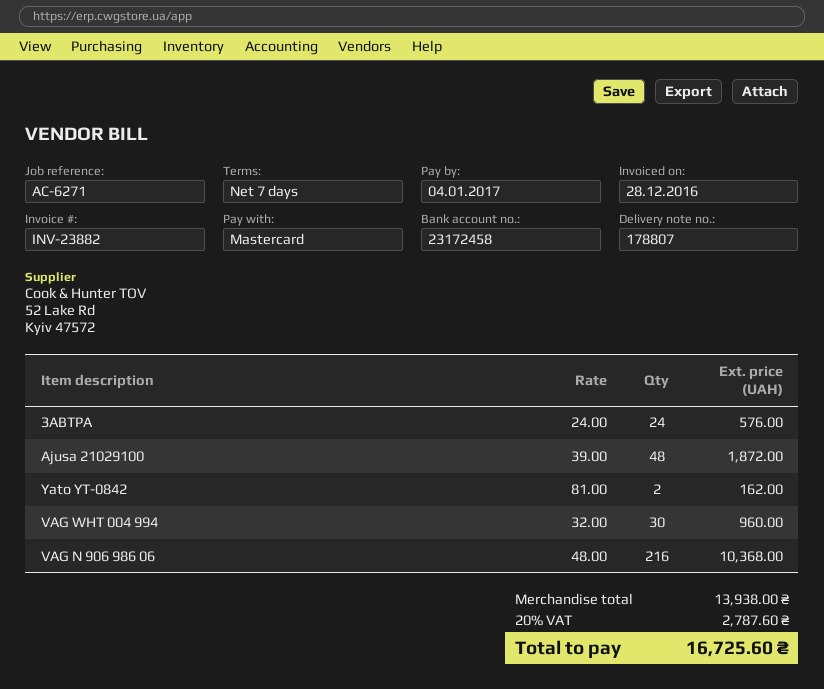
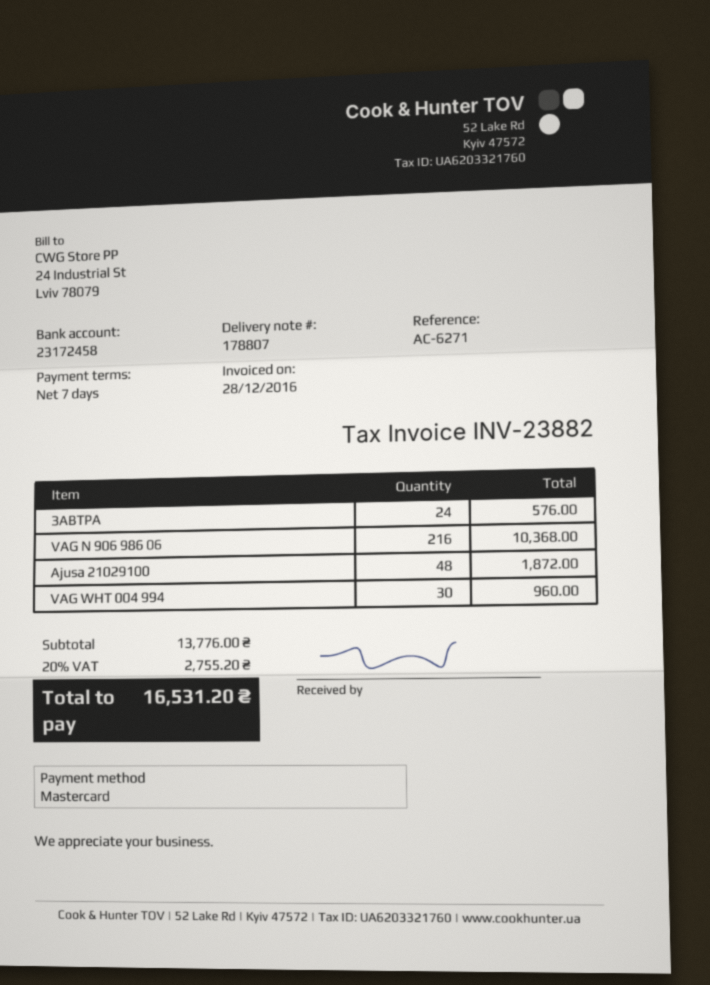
Yato YT-0842: 2 for 162.00 -> none
subtotal: 13938.00 -> 13776.00
tax: 20% = 2787.60 -> 20% = 2755.20
total: 16725.60 -> 16531.20

